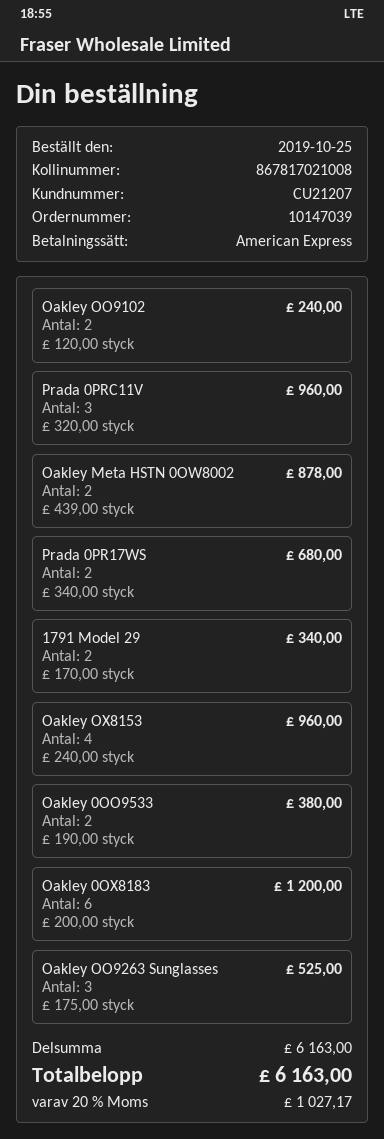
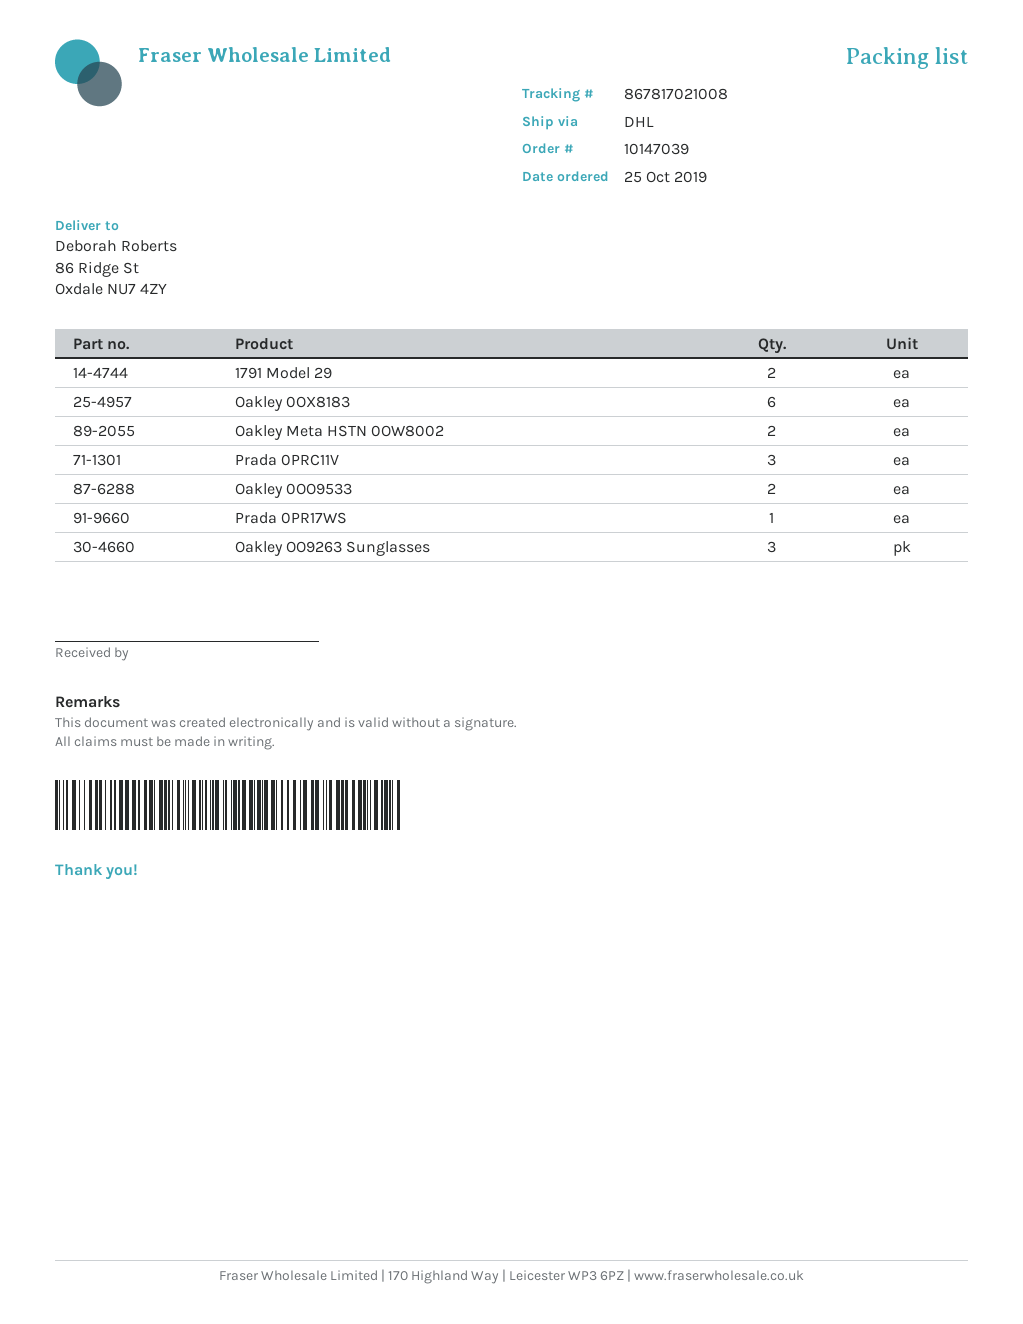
Oakley OO9102: 2 -> none
Prada 0PR17WS: 2 -> 1
Oakley OX8153: 4 -> none

